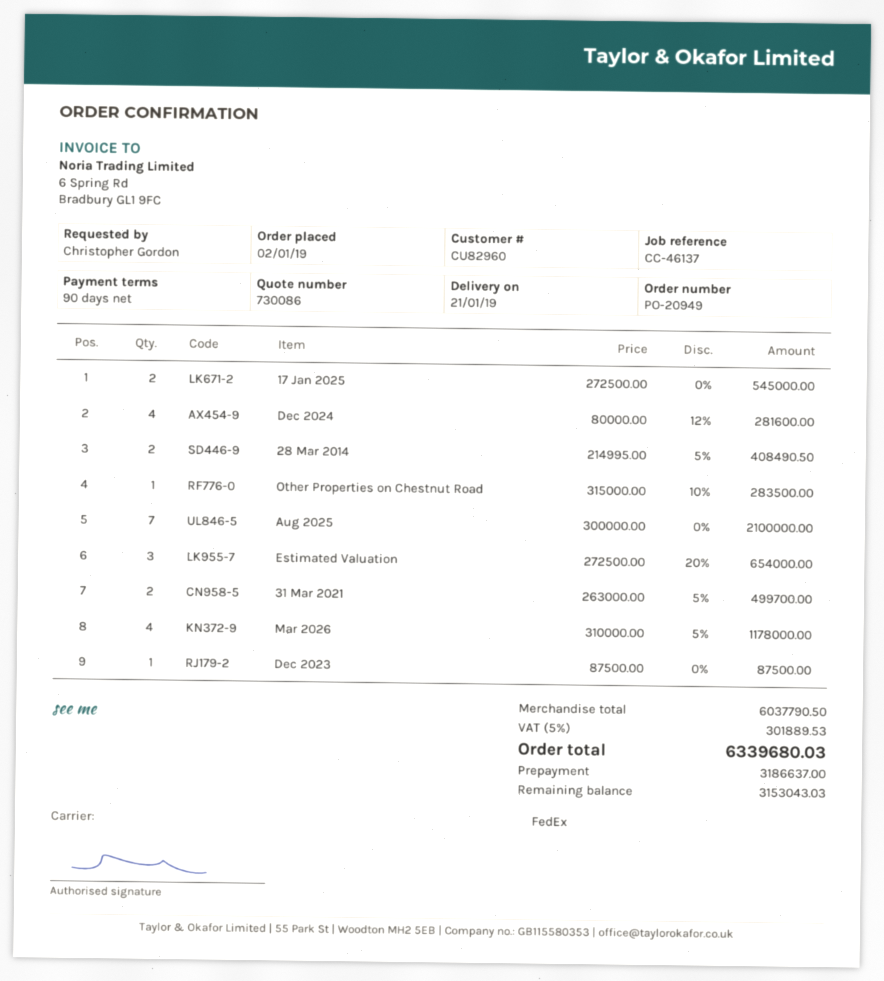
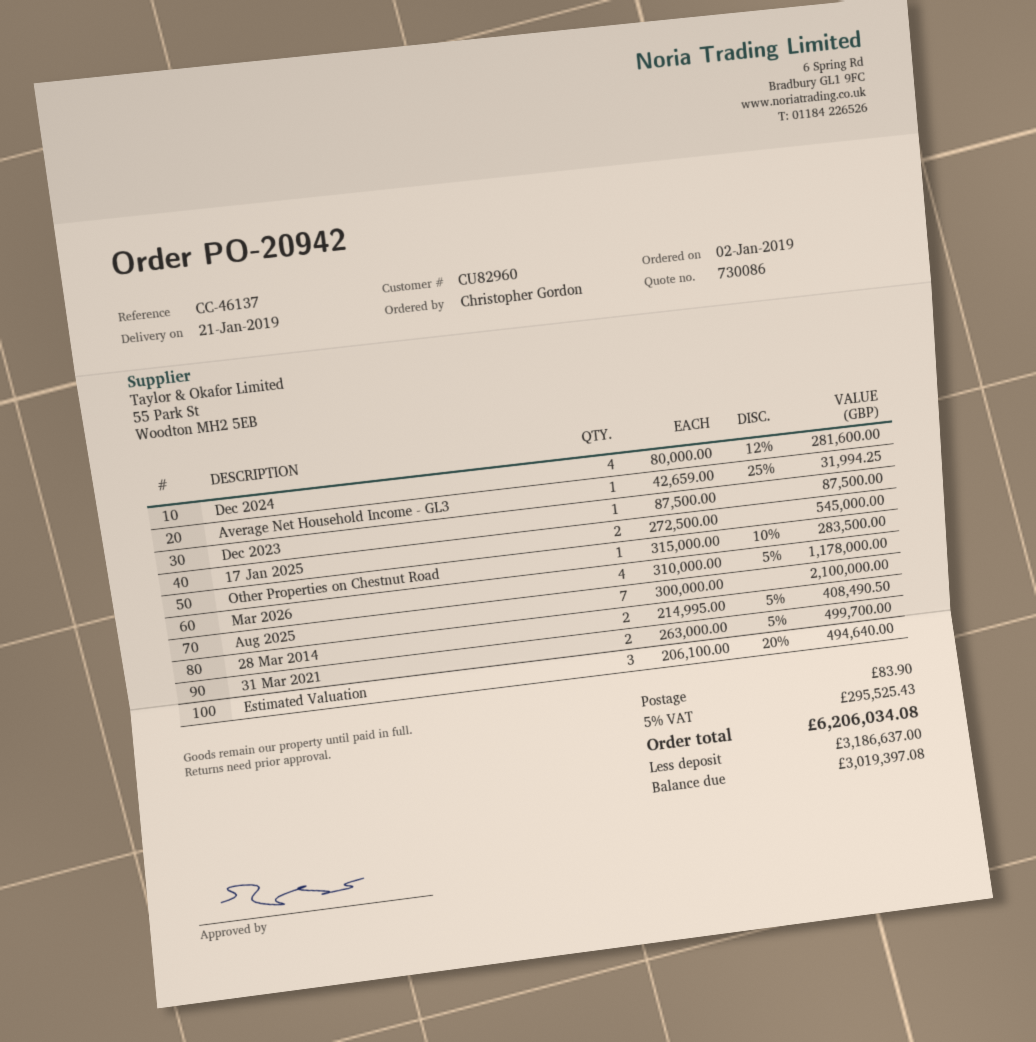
order number: PO-20949 -> PO-20942
Estimated Valuation: 3 x 272500.00 - 20% = 654000.00 -> 3 x 206100.00 - 20% = 494640.00
Average Net Household Income - GL3: none -> 1 x 42659.00 - 25% = 31994.25
shipping: none -> 83.90
tax: 5% = 301889.53 -> 5% = 295525.43
total: 6339680.03 -> 6206034.08
balance: 3153043.03 -> 3019397.08

